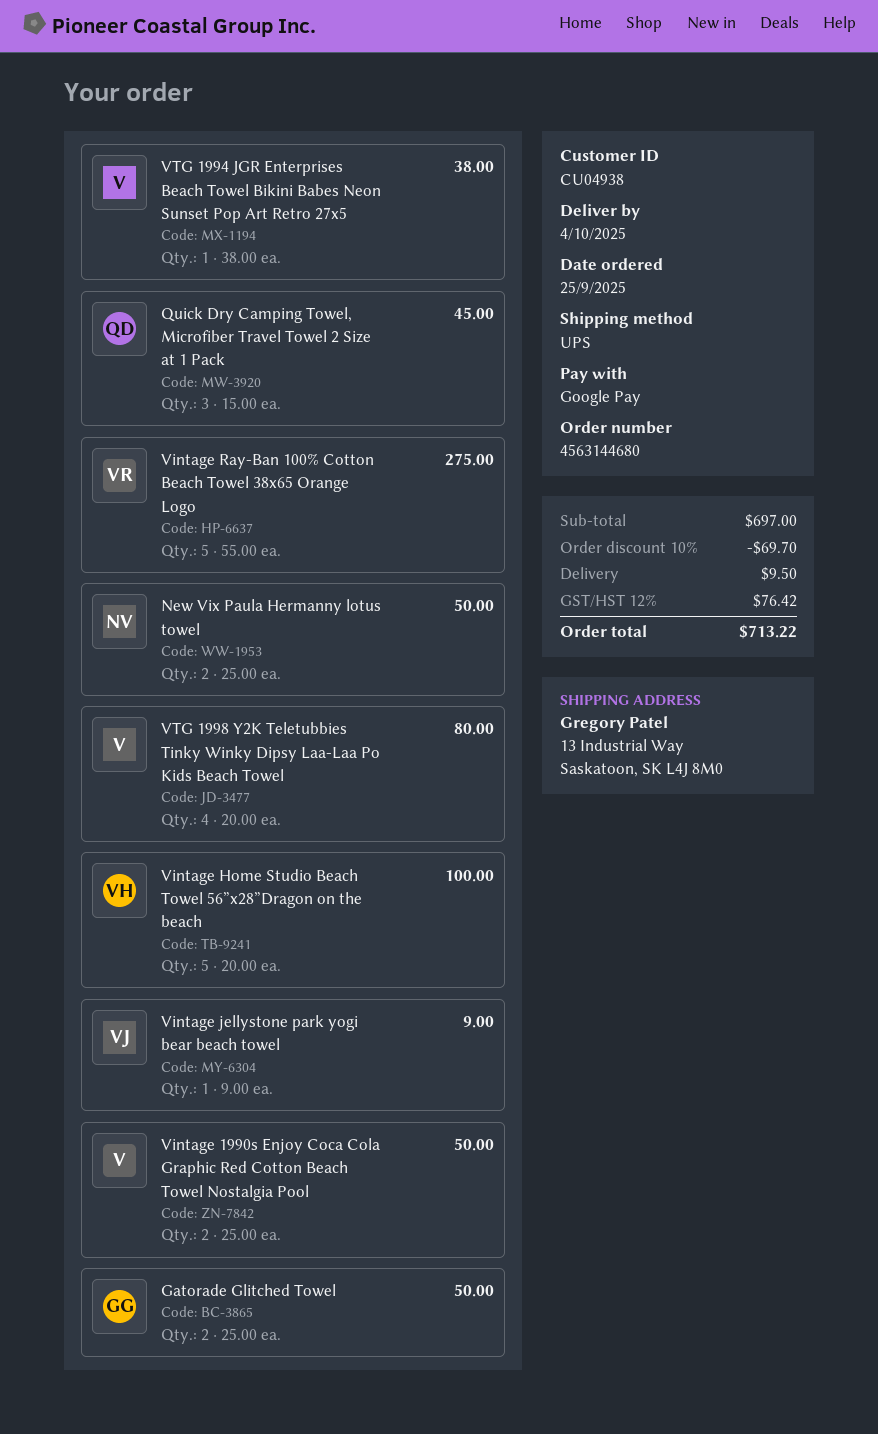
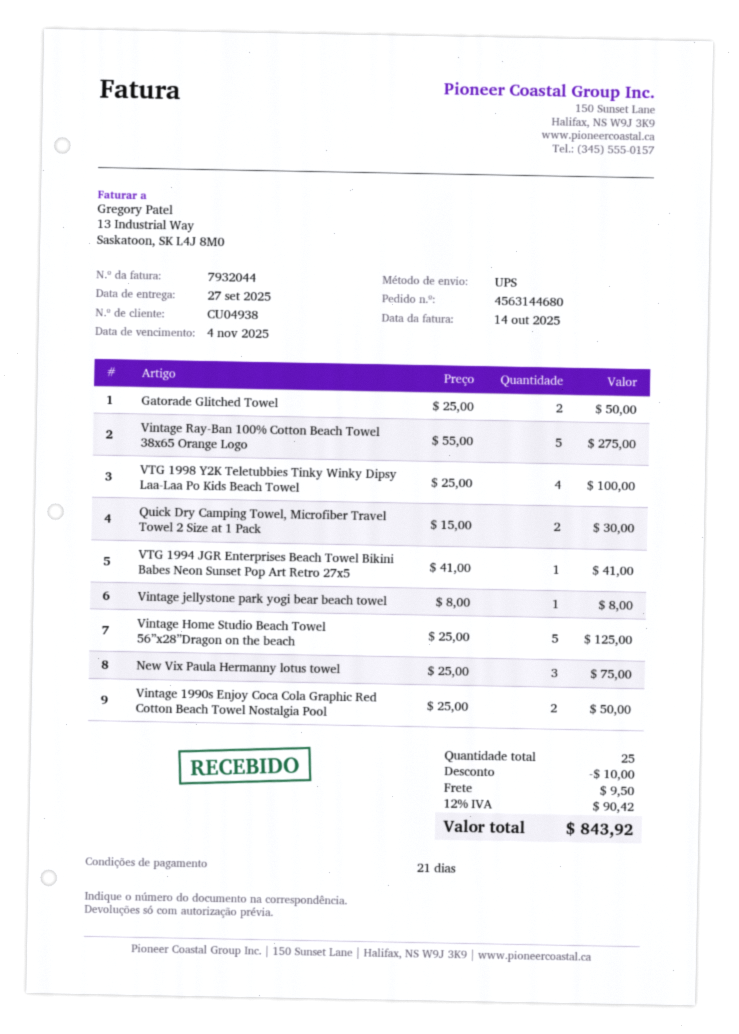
delivery date: 2025-10-04 -> 2025-09-27
VTG 1994 JGR Enterprises Beach Towel Bikini Babes Neon Sunset Pop Art Retro 27x5: 1 x 38.00 = 38.00 -> 1 x 41.00 = 41.00
Quick Dry Camping Towel, Microfiber Travel Towel 2 Size at 1 Pack: 3 x 15.00 = 45.00 -> 2 x 15.00 = 30.00
New Vix Paula Hermanny lotus towel: 2 x 25.00 = 50.00 -> 3 x 25.00 = 75.00
VTG 1998 Y2K Teletubbies Tinky Winky Dipsy Laa-Laa Po Kids Beach Towel: 4 x 20.00 = 80.00 -> 4 x 25.00 = 100.00
Vintage Home Studio Beach Towel 56”x28”Dragon on the beach: 5 x 20.00 = 100.00 -> 5 x 25.00 = 125.00
Vintage jellystone park yogi bear beach towel: 1 x 9.00 = 9.00 -> 1 x 8.00 = 8.00
discount: 69.70 -> 10.00
tax: 12% = 76.42 -> 12% = 90.42
total: 713.22 -> 843.92

